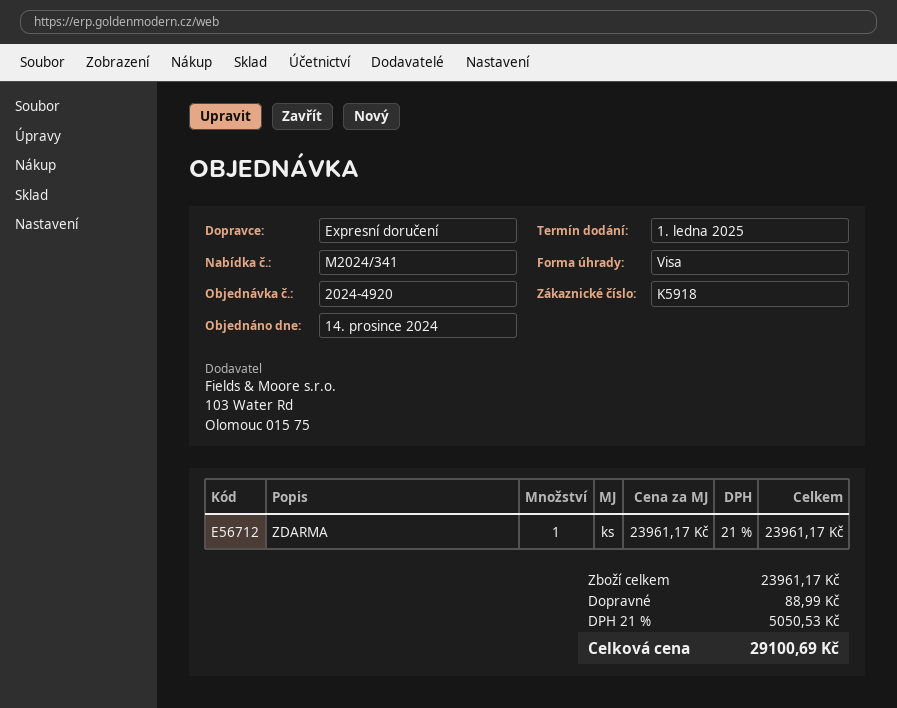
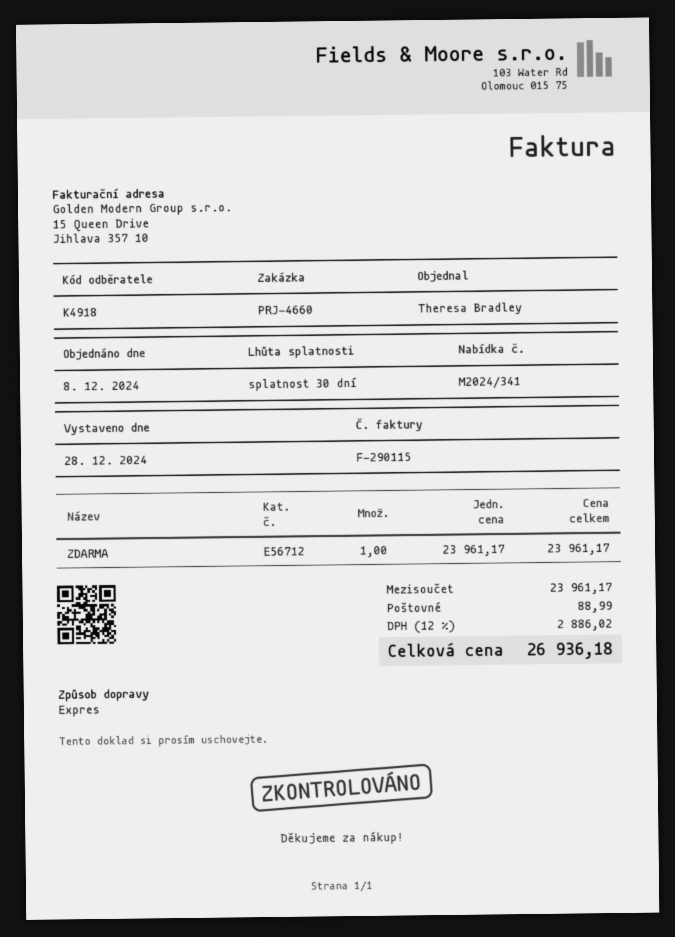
order date: 2024-12-14 -> 2024-12-08
customer number: K5918 -> K4918
tax: 21% = 5050.53 -> 12% = 2886.02
total: 29100.69 -> 26936.18

